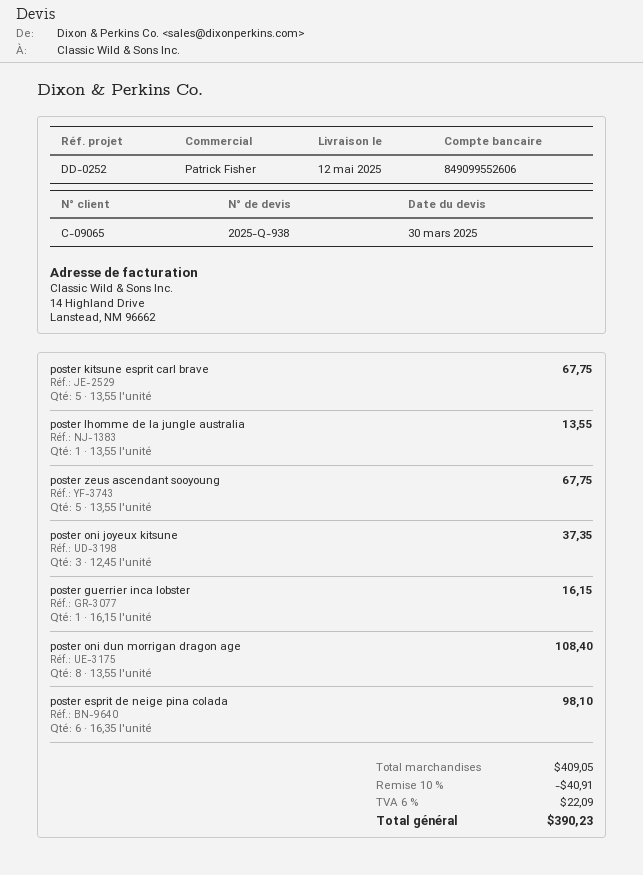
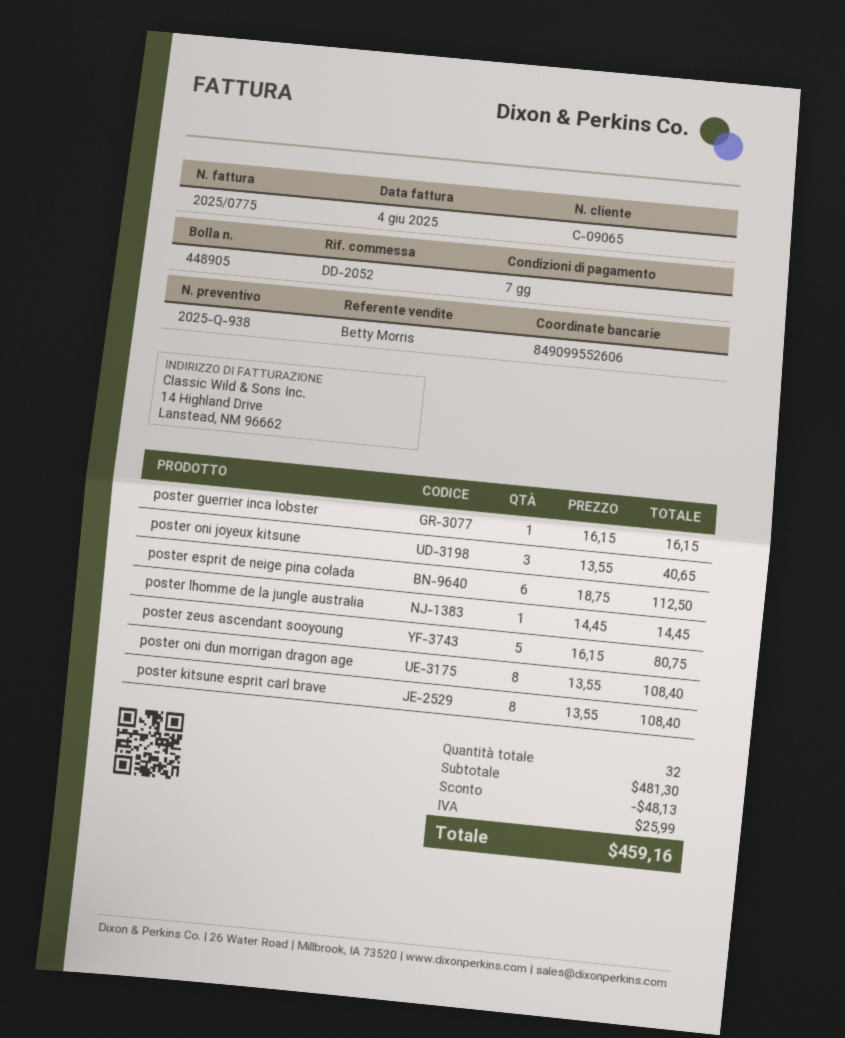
reference: DD-0252 -> DD-2052
sales rep: Patrick Fisher -> Betty Morris
poster kitsune esprit carl brave: 5 x 13.55 = 67.75 -> 8 x 13.55 = 108.40
poster lhomme de la jungle australia: 1 x 13.55 = 13.55 -> 1 x 14.45 = 14.45
poster zeus ascendant sooyoung: 5 x 13.55 = 67.75 -> 5 x 16.15 = 80.75
poster oni joyeux kitsune: 3 x 12.45 = 37.35 -> 3 x 13.55 = 40.65
poster esprit de neige pina colada: 6 x 16.35 = 98.10 -> 6 x 18.75 = 112.50
subtotal: 409.05 -> 481.30
discount: 40.91 -> 48.13
tax: 22.09 -> 25.99
total: 390.23 -> 459.16

